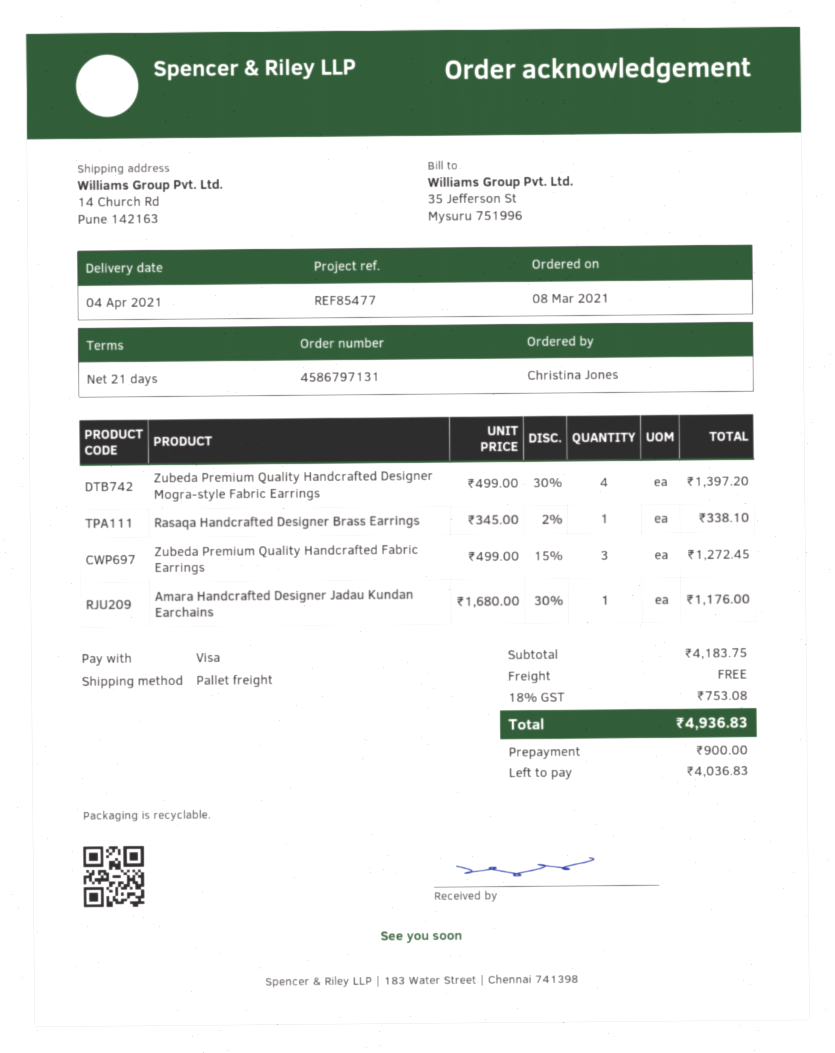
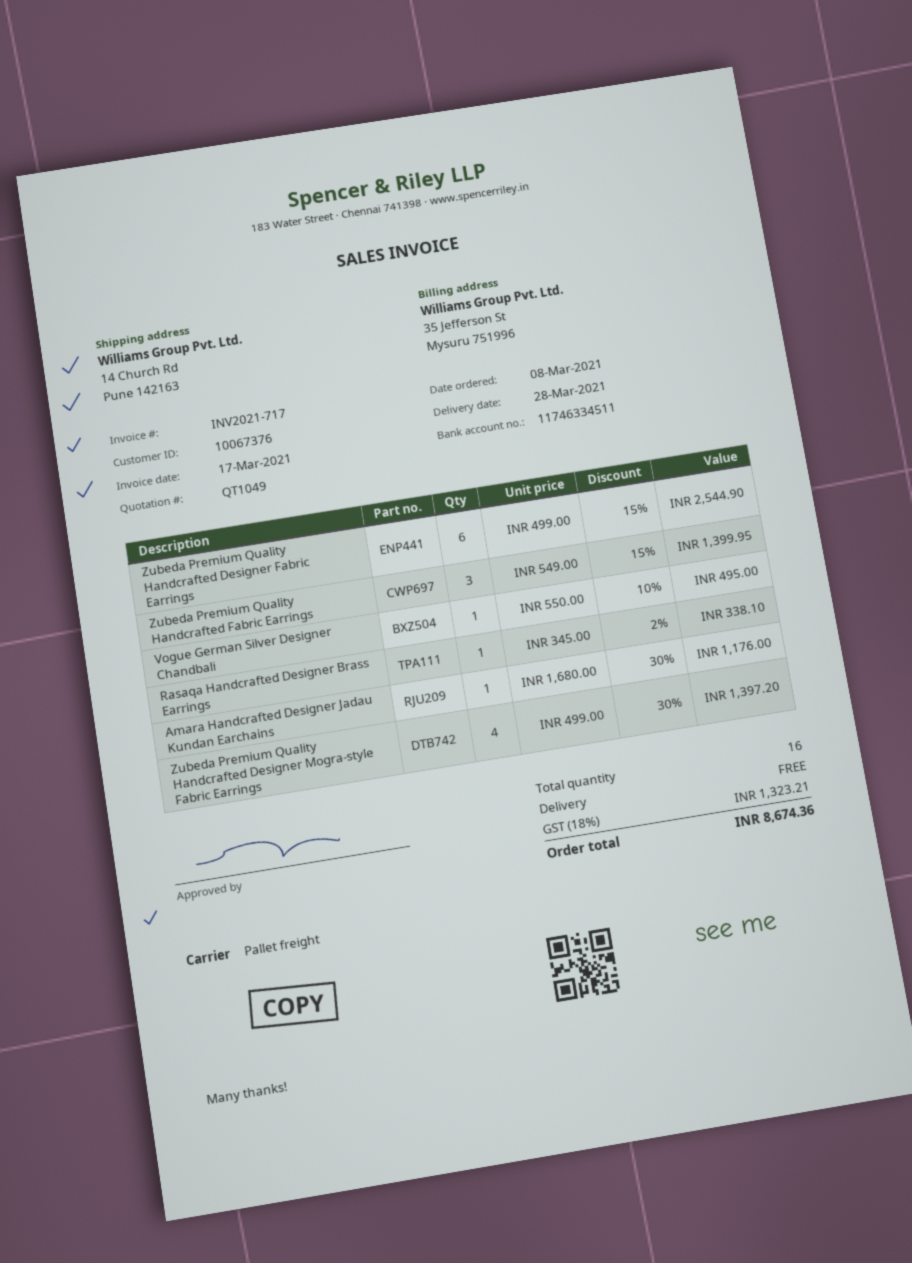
delivery date: 2021-04-04 -> 2021-03-28
Zubeda Premium Quality Handcrafted Fabric Earrings: 3 x 499.00 - 15% = 1272.45 -> 3 x 549.00 - 15% = 1399.95
Zubeda Premium Quality Handcrafted Designer Fabric Earrings: none -> 6 x 499.00 - 15% = 2544.90
Vogue German Silver Designer Chandbali: none -> 1 x 550.00 - 10% = 495.00
tax: 18% = 753.08 -> 18% = 1323.21
total: 4936.83 -> 8674.36

